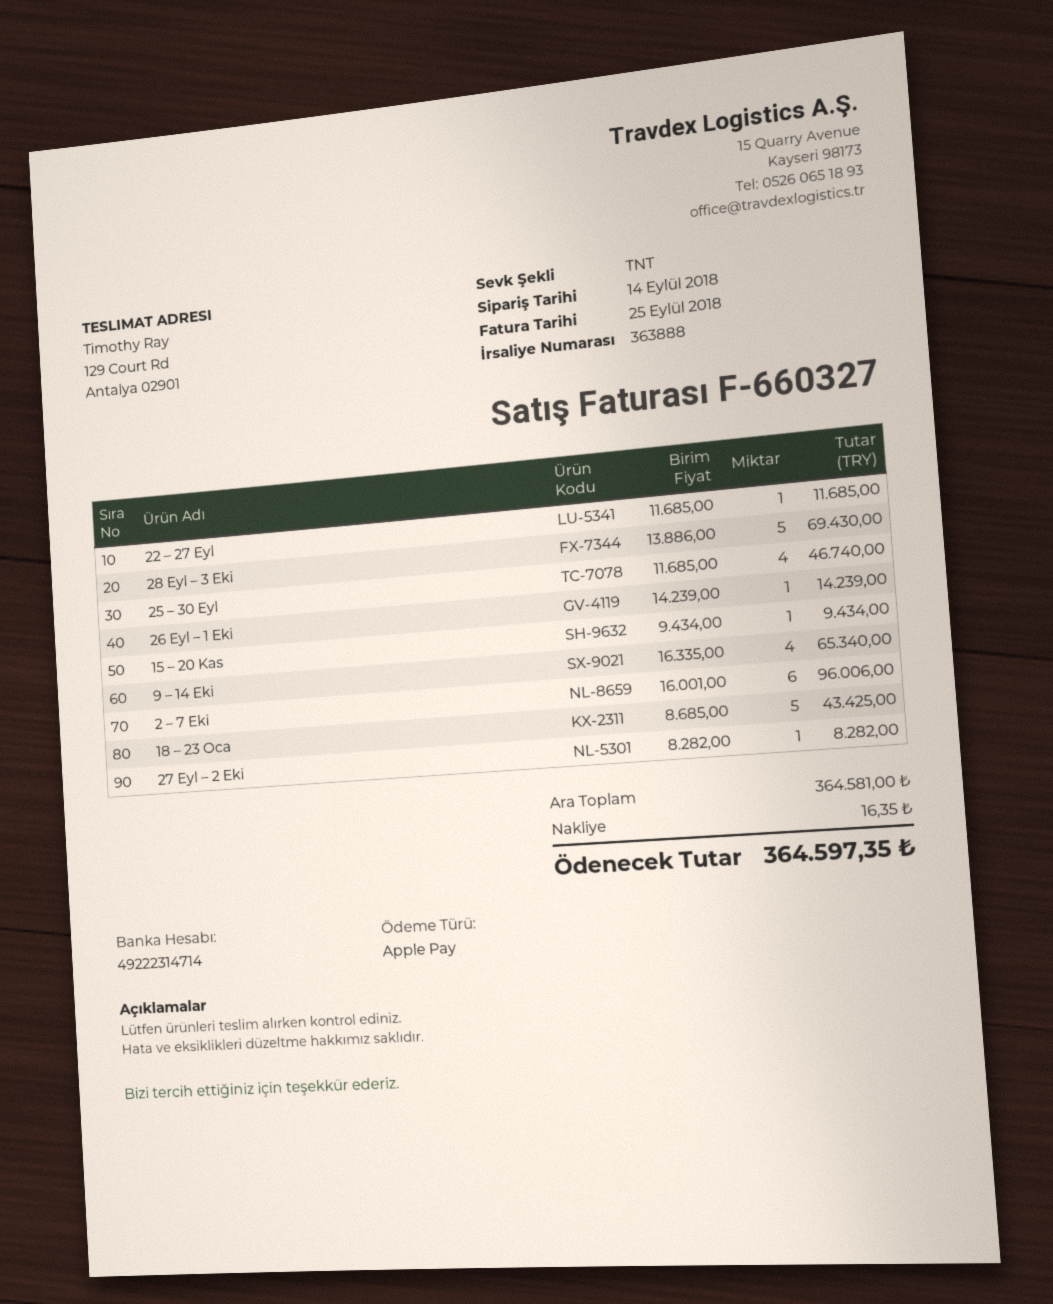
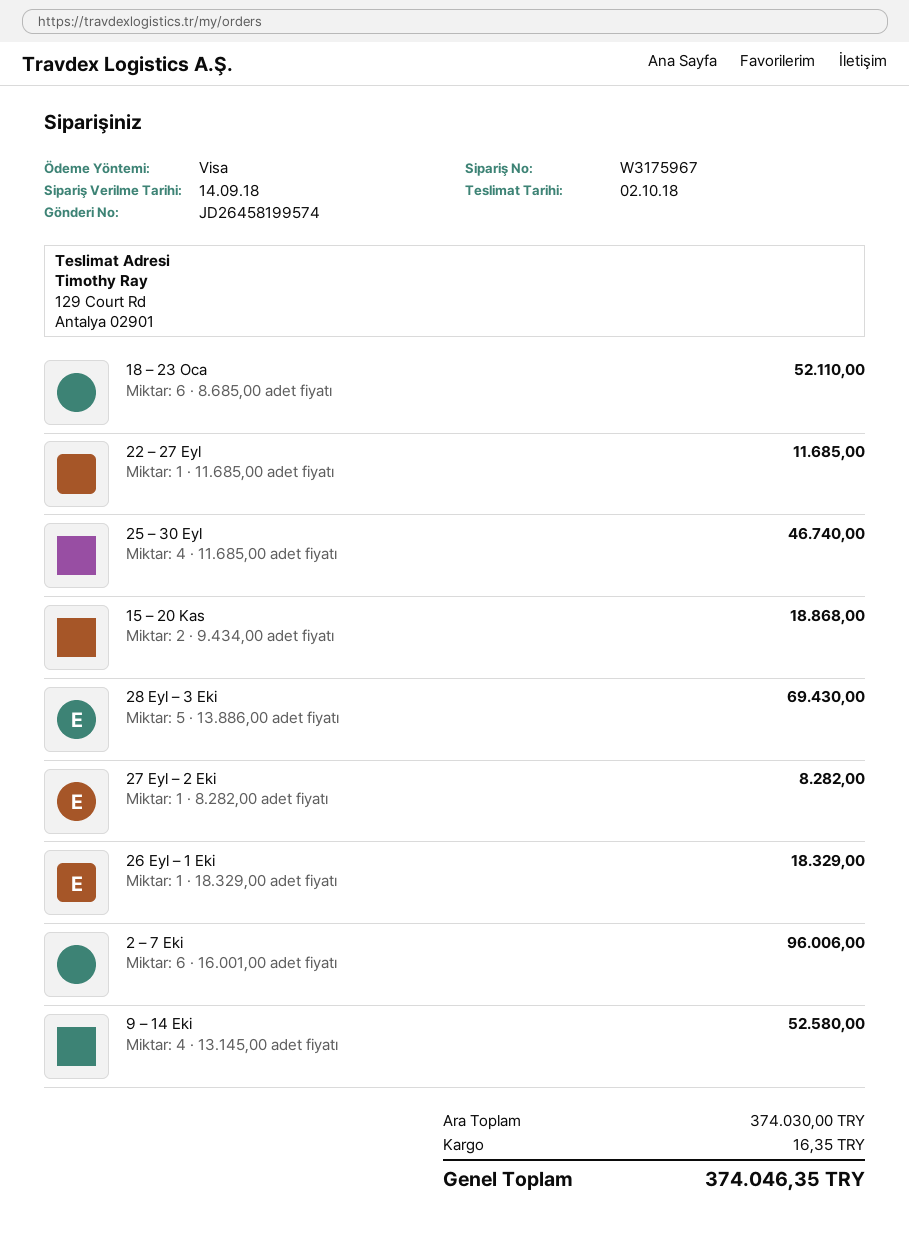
payment method: Apple Pay -> Visa
26 Eyl – 1 Eki: 1 x 14239.00 = 14239.00 -> 1 x 18329.00 = 18329.00
15 – 20 Kas: 1 x 9434.00 = 9434.00 -> 2 x 9434.00 = 18868.00
9 – 14 Eki: 4 x 16335.00 = 65340.00 -> 4 x 13145.00 = 52580.00
18 – 23 Oca: 5 x 8685.00 = 43425.00 -> 6 x 8685.00 = 52110.00
subtotal: 364581.00 -> 374030.00
total: 364597.35 -> 374046.35

